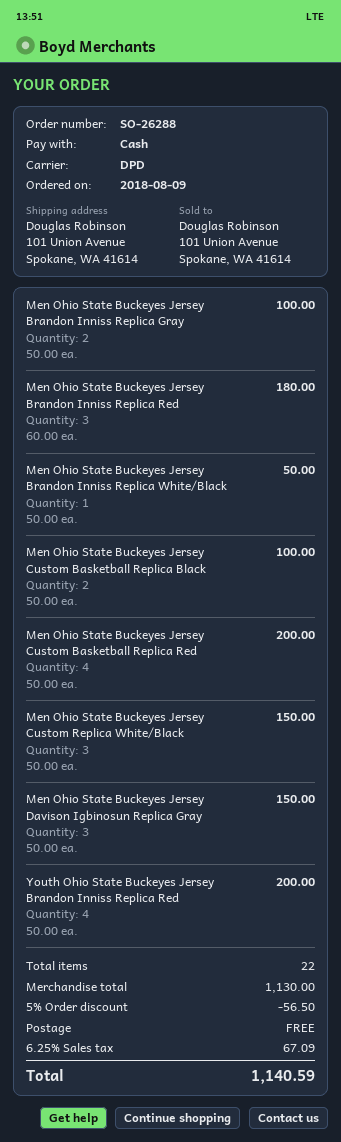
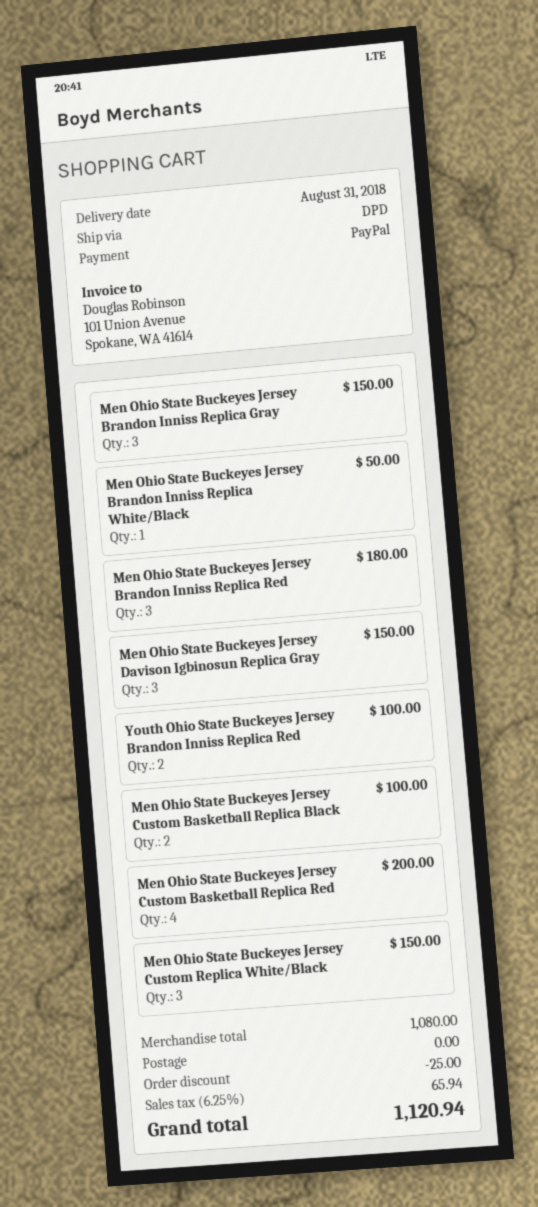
payment method: cash -> PayPal
Men Ohio State Buckeyes Jersey Brandon Inniss Replica Gray: 2 for 100.00 -> 3 for 150.00
Youth Ohio State Buckeyes Jersey Brandon Inniss Replica Red: 4 for 200.00 -> 2 for 100.00
subtotal: 1130.00 -> 1080.00
discount: 56.50 -> 25.00
tax: 6.25% = 67.09 -> 6.25% = 65.94
total: 1140.59 -> 1120.94

